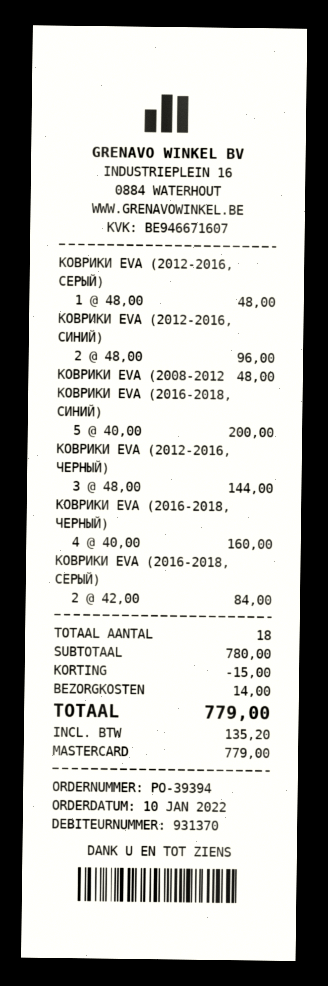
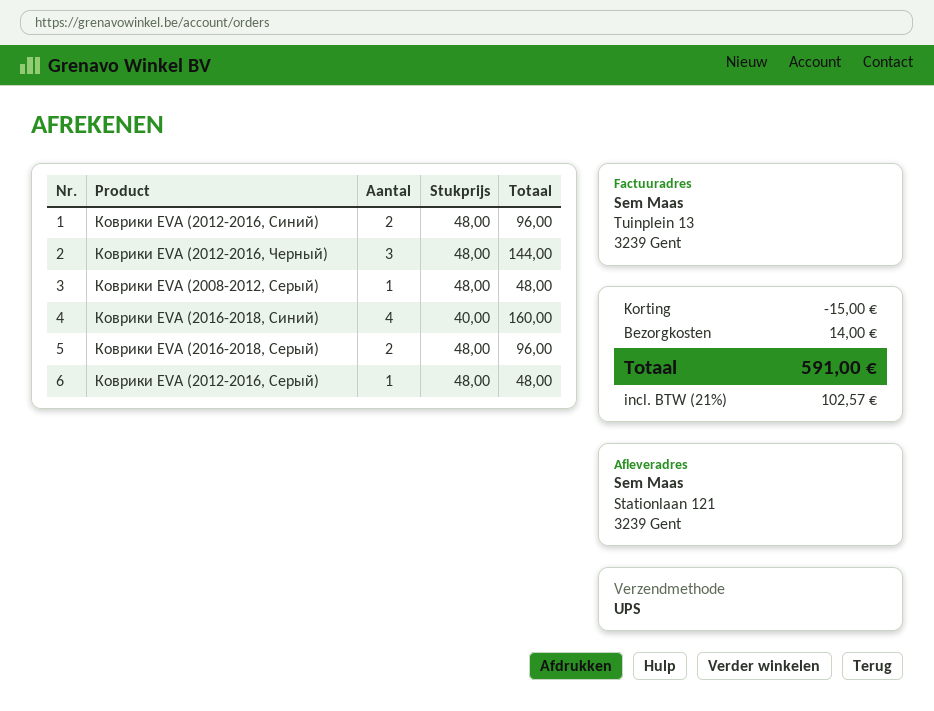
КОВРИКИ EVA (2016-2018, СИНИЙ): 5 x 40.00 = 200.00 -> 4 x 40.00 = 160.00
КОВРИКИ EVA (2016-2018, ЧЕРНЫЙ): 4 x 40.00 = 160.00 -> none
КОВРИКИ EVA (2016-2018, СЕРЫЙ): 2 x 42.00 = 84.00 -> 2 x 48.00 = 96.00
tax: 135.20 -> 102.57
total: 779.00 -> 591.00

